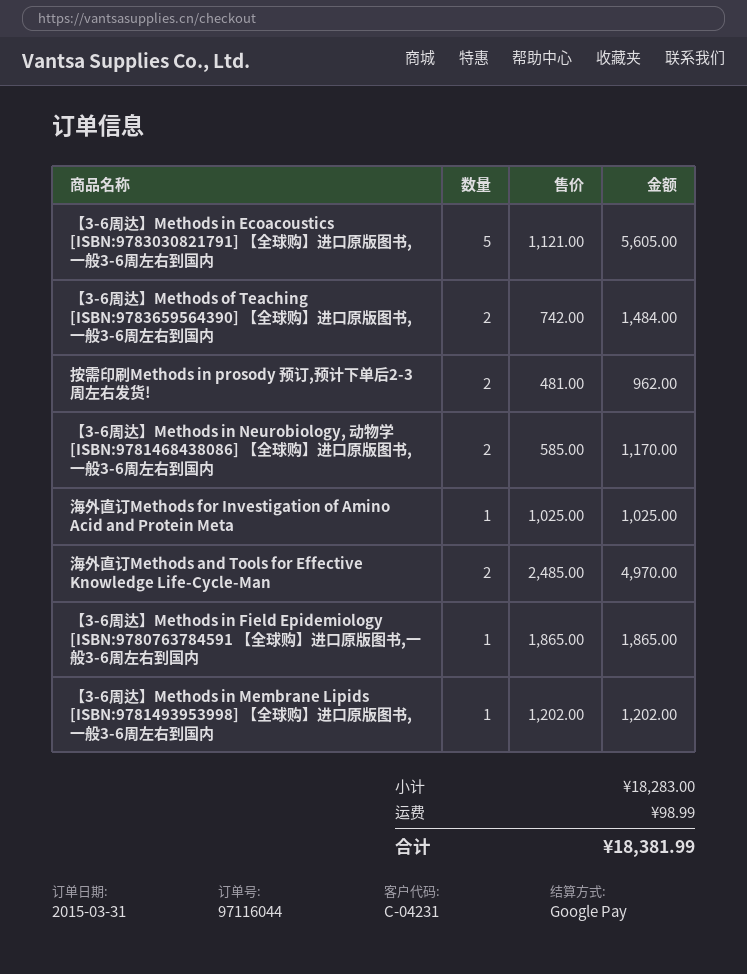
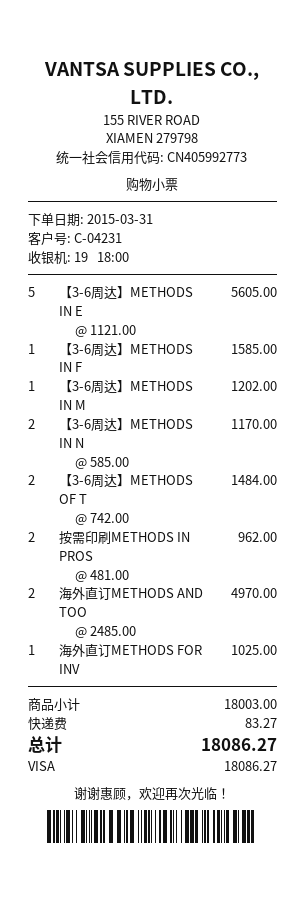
payment method: Google Pay -> Visa
【3-6周达】Methods in Field Epidemiology [ISBN:9780763784591 【全球购】进口原版图书,一般3-6周左右到国内: 1 x 1865.00 = 1865.00 -> 1 x 1585.00 = 1585.00
subtotal: 18283.00 -> 18003.00
shipping: 98.99 -> 83.27
total: 18381.99 -> 18086.27

